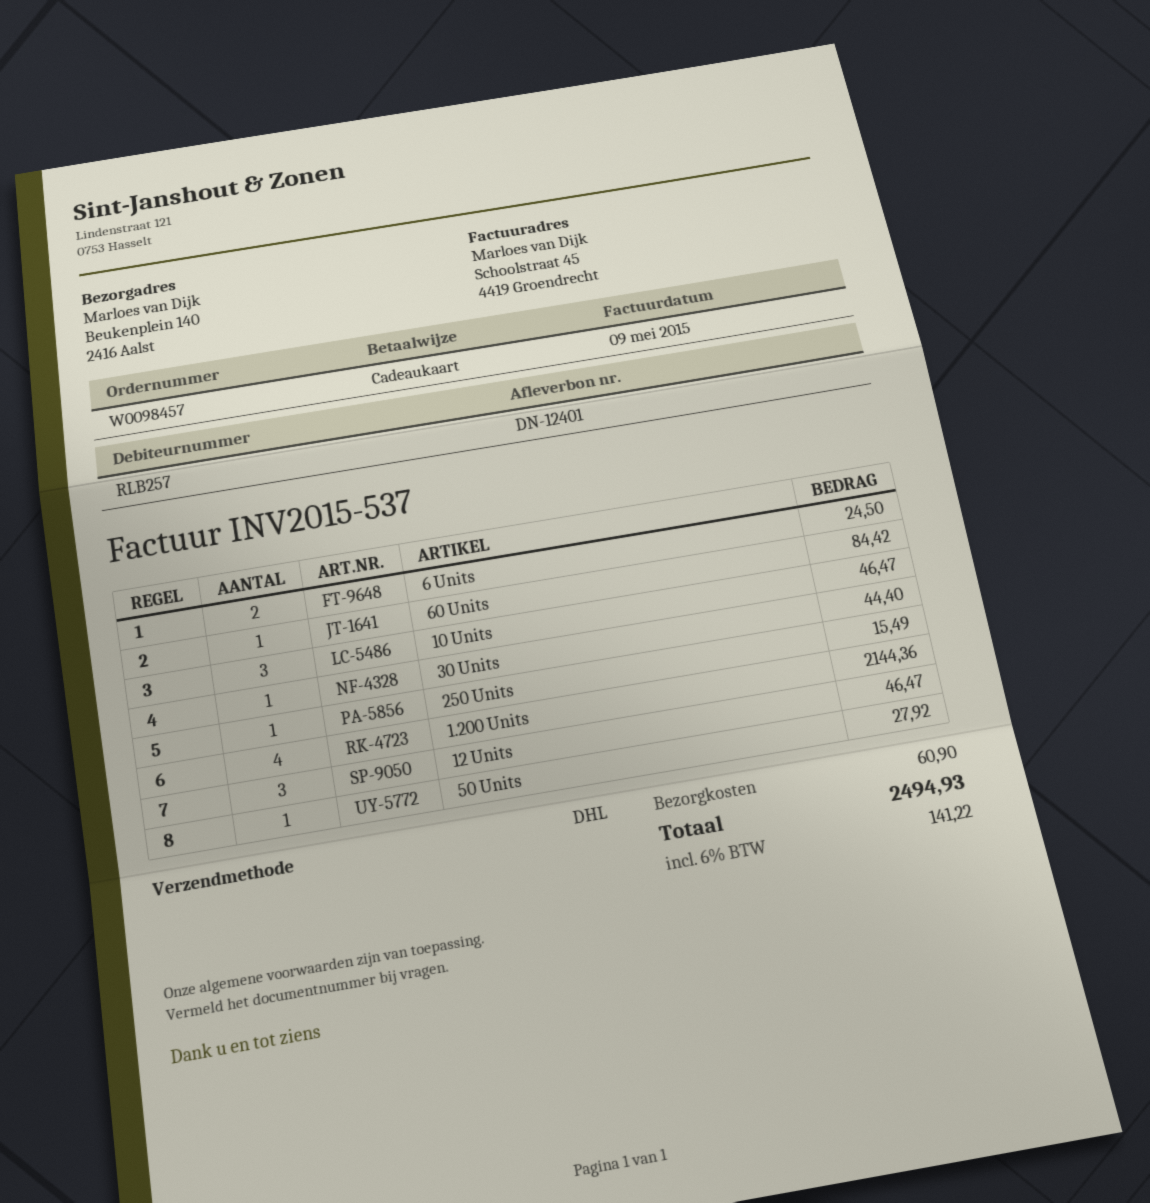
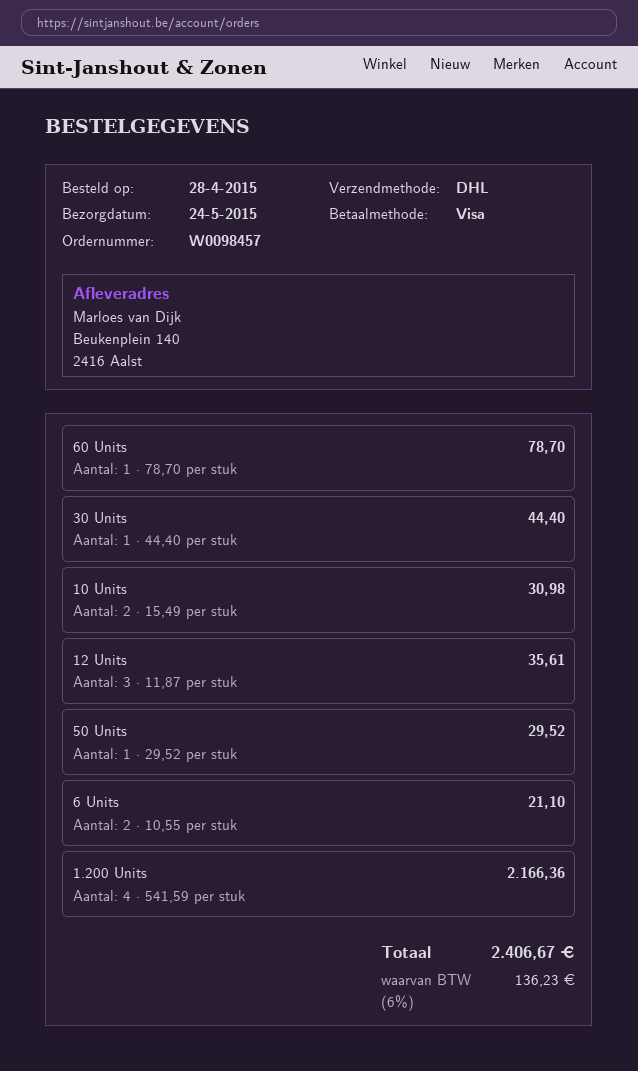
payment method: gift card -> Visa
6 Units: 2 for 24.50 -> 2 for 21.10
60 Units: 1 for 84.42 -> 1 for 78.70
10 Units: 3 for 46.47 -> 2 for 30.98
250 Units: 1 for 15.49 -> none
1.200 Units: 4 for 2144.36 -> 4 for 2166.36
12 Units: 3 for 46.47 -> 3 for 35.61
50 Units: 1 for 27.92 -> 1 for 29.52
shipping: 60.90 -> none
tax: 6% = 141.22 -> 6% = 136.23
total: 2494.93 -> 2406.67

